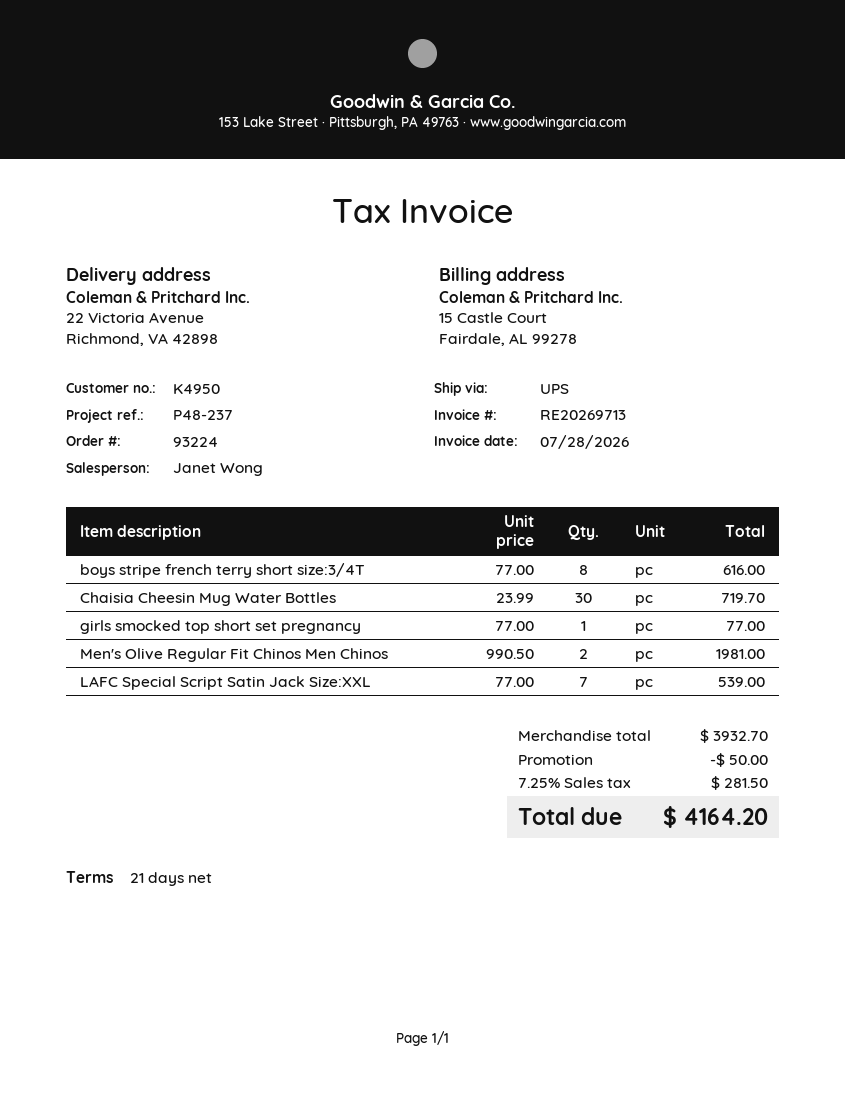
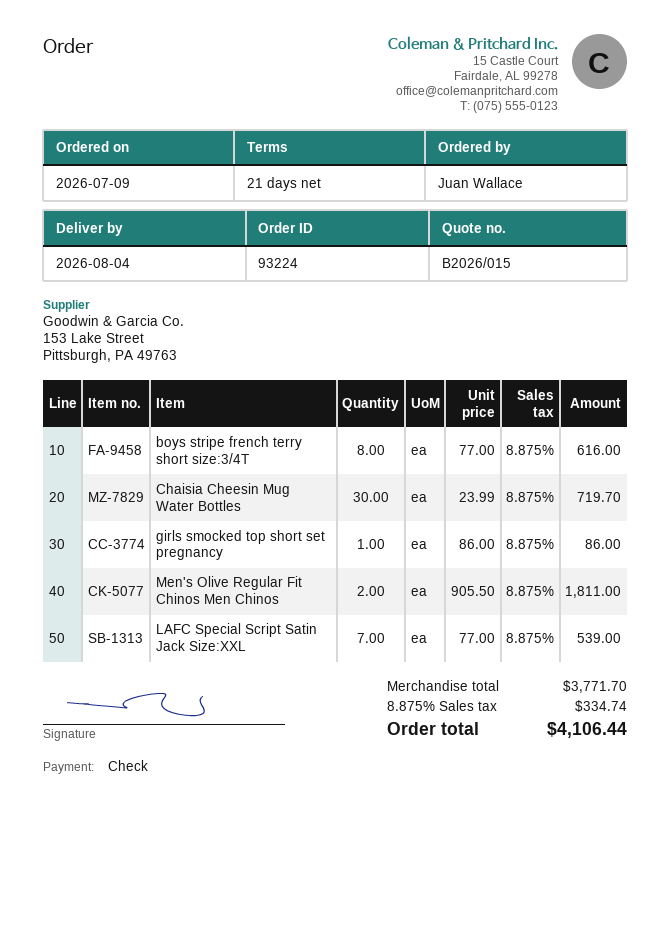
girls smocked top short set pregnancy: 1 x 77.00 = 77.00 -> 1 x 86.00 = 86.00
Men's Olive Regular Fit Chinos Men Chinos: 2 x 990.50 = 1981.00 -> 2 x 905.50 = 1811.00
subtotal: 3932.70 -> 3771.70
discount: 50.00 -> none
tax: 7.25% = 281.50 -> 8.875% = 334.74
total: 4164.20 -> 4106.44

